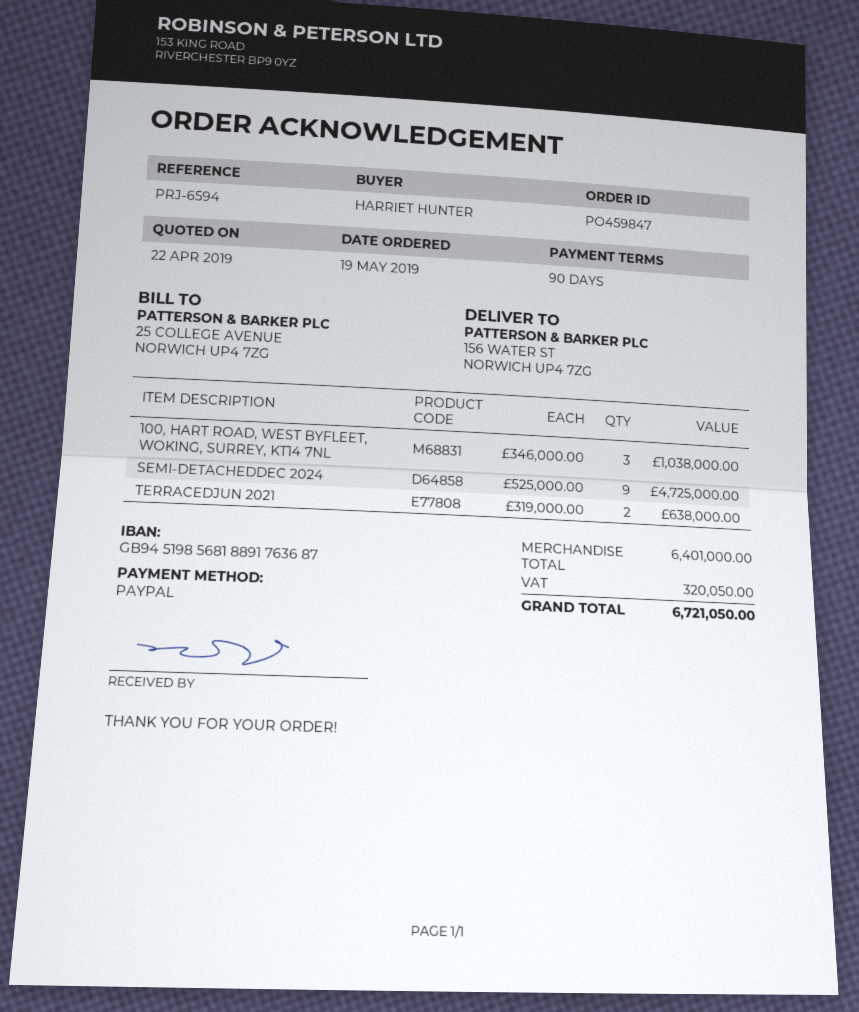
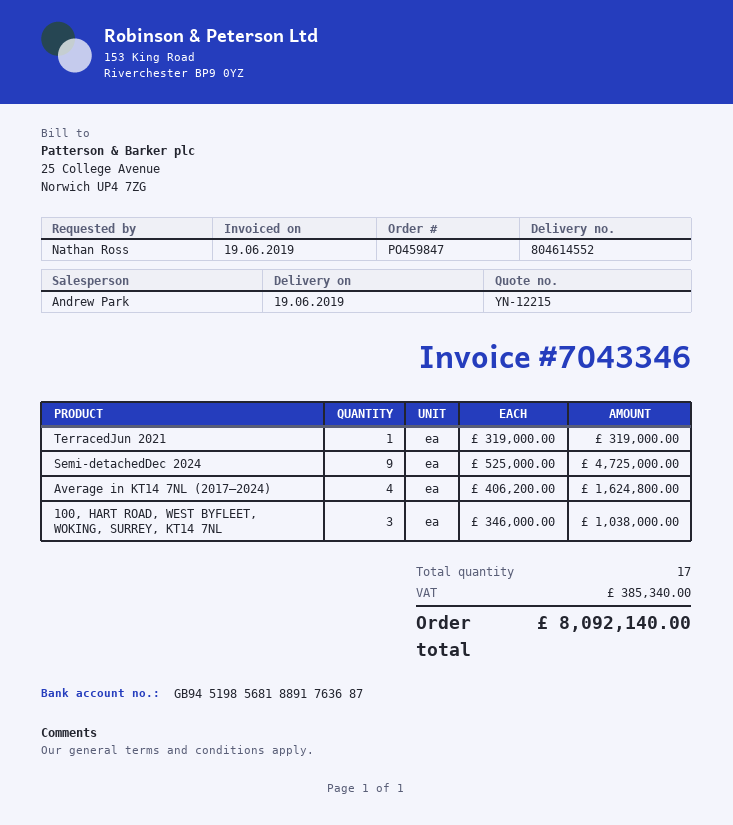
ordered by: HARRIET HUNTER -> Nathan Ross
TERRACEDJUN 2021: 2 x 319000.00 = 638000.00 -> 1 x 319000.00 = 319000.00
Average in KT14 7NL (2017–2024): none -> 4 x 406200.00 = 1624800.00
tax: 320050.00 -> 385340.00
total: 6721050.00 -> 8092140.00

